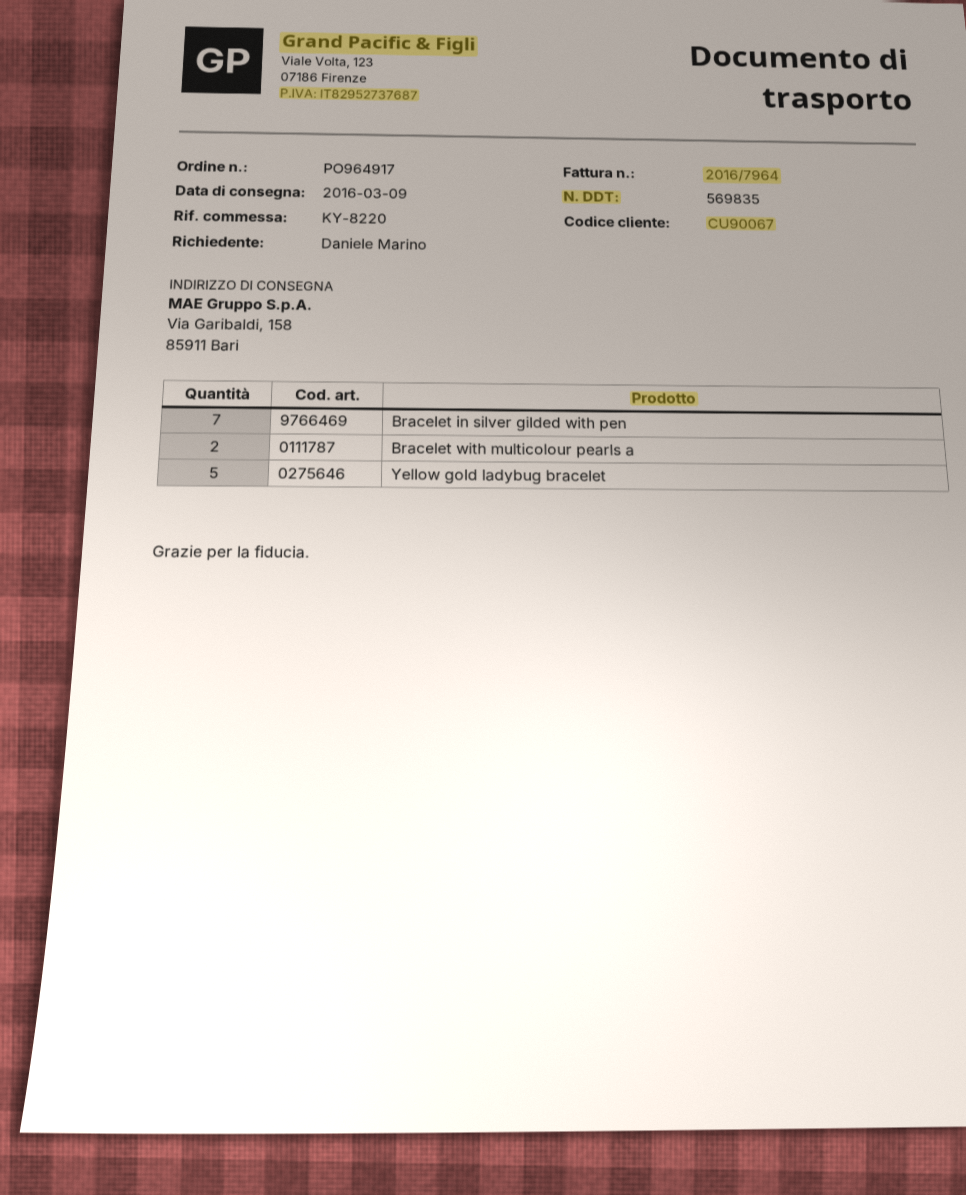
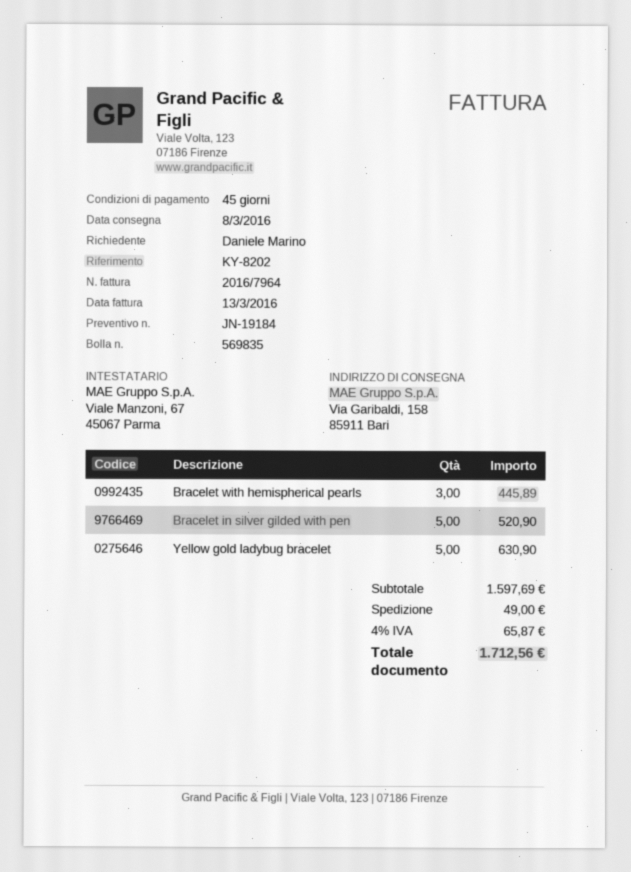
delivery date: 2016-03-09 -> 2016-03-08
reference: KY-8220 -> KY-8202
Bracelet in silver gilded with pen: 7 -> 5
Bracelet with multicolour pearls a: 2 -> none
Bracelet with hemispherical pearls: none -> 3

